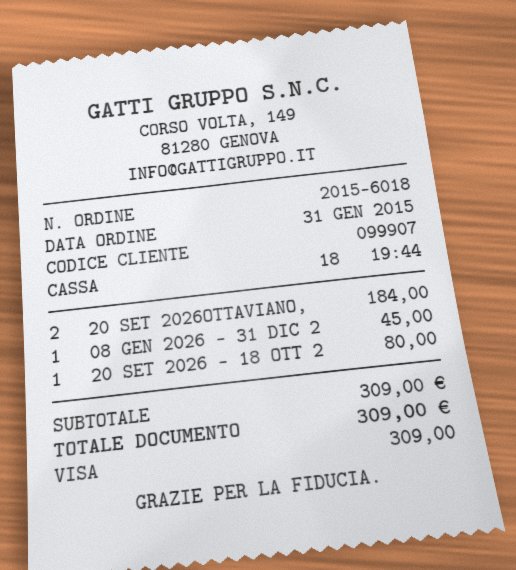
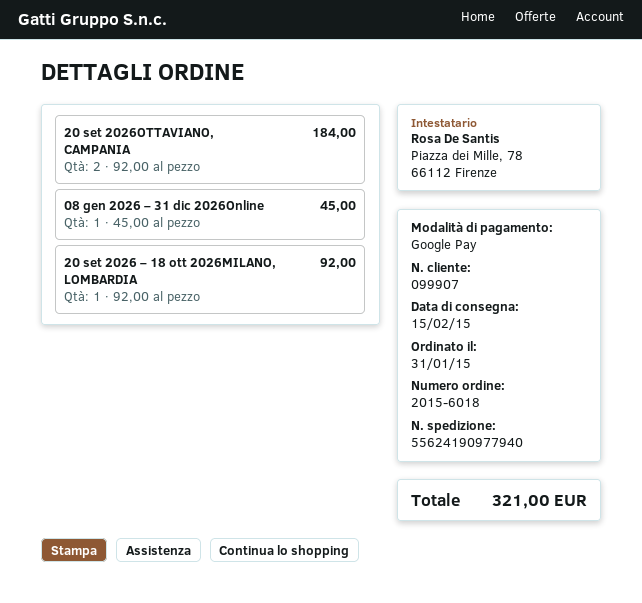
payment method: Visa -> Google Pay
20 SET 2026 – 18 OTT 2: 1 for 80.00 -> 1 for 92.00
total: 309.00 -> 321.00

